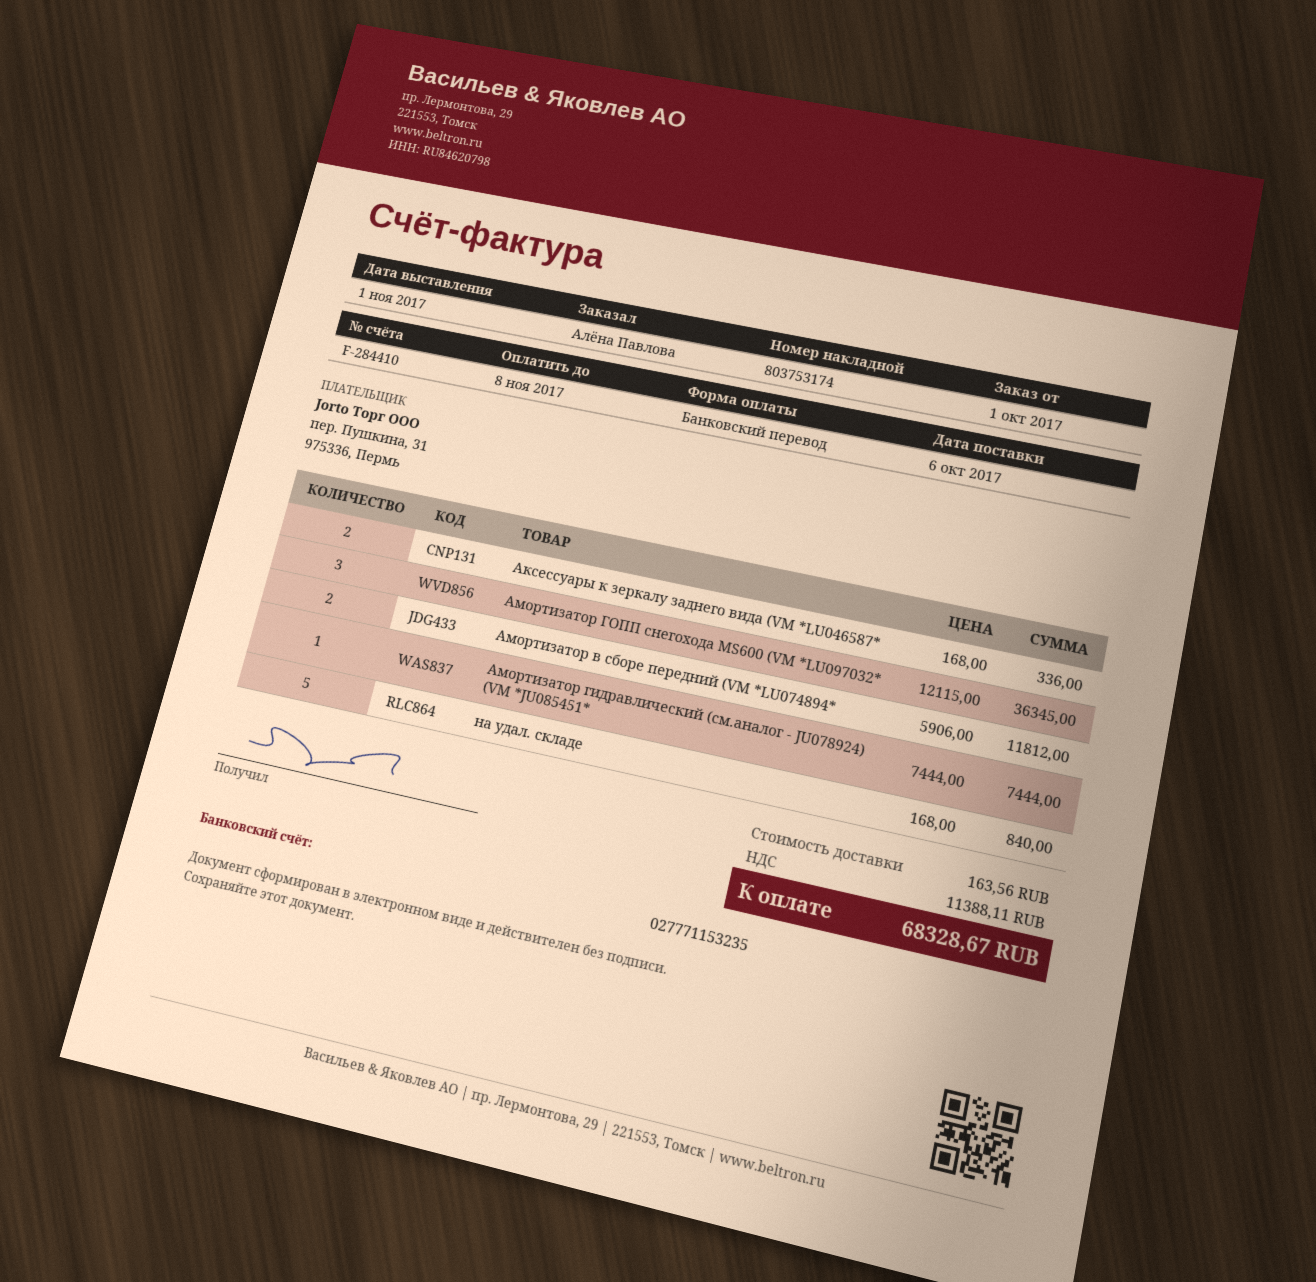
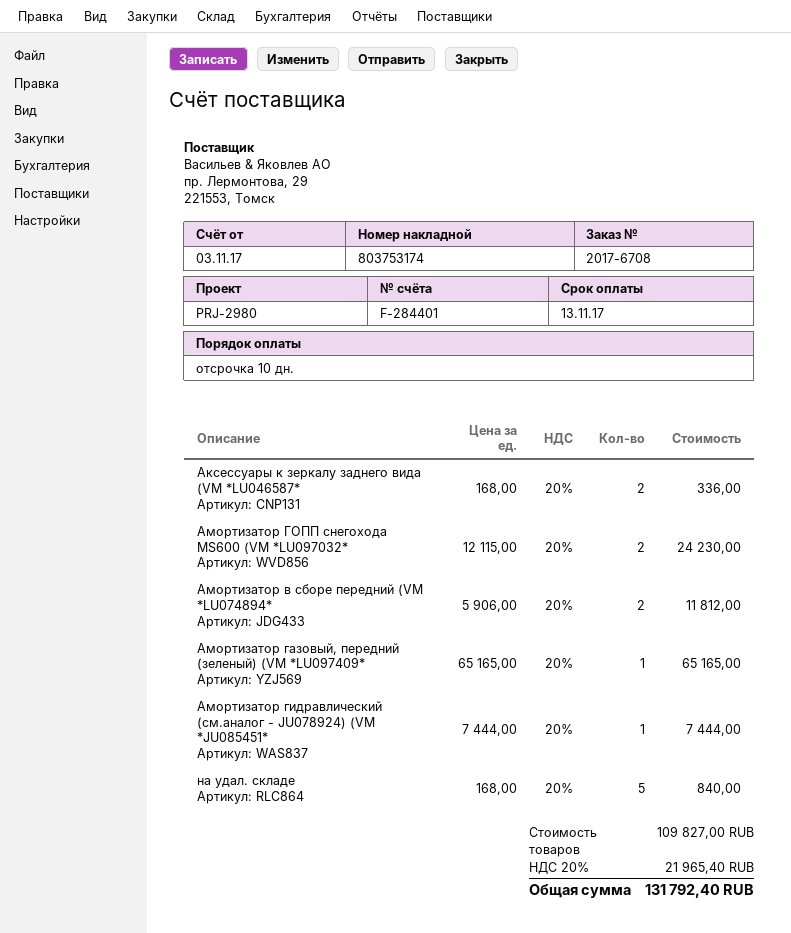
invoice number: F-284410 -> F-284401
invoice date: 2017-11-01 -> 2017-11-03
due date: 2017-11-08 -> 2017-11-13
Амортизатор ГОПП снегохода MS600 (VM *LU097032*: 3 x 12115.00 = 36345.00 -> 2 x 12115.00 = 24230.00
Амортизатор газовый, передний (зеленый) (VM *LU097409*: none -> 1 x 65165.00 = 65165.00
shipping: 163.56 -> none
tax: 11388.11 -> 21965.40
total: 68328.67 -> 131792.40

